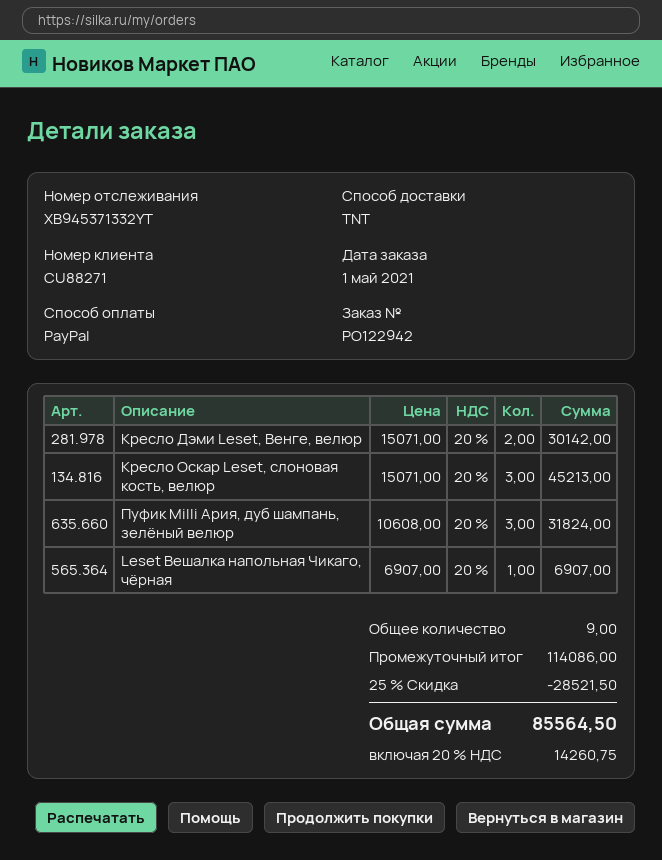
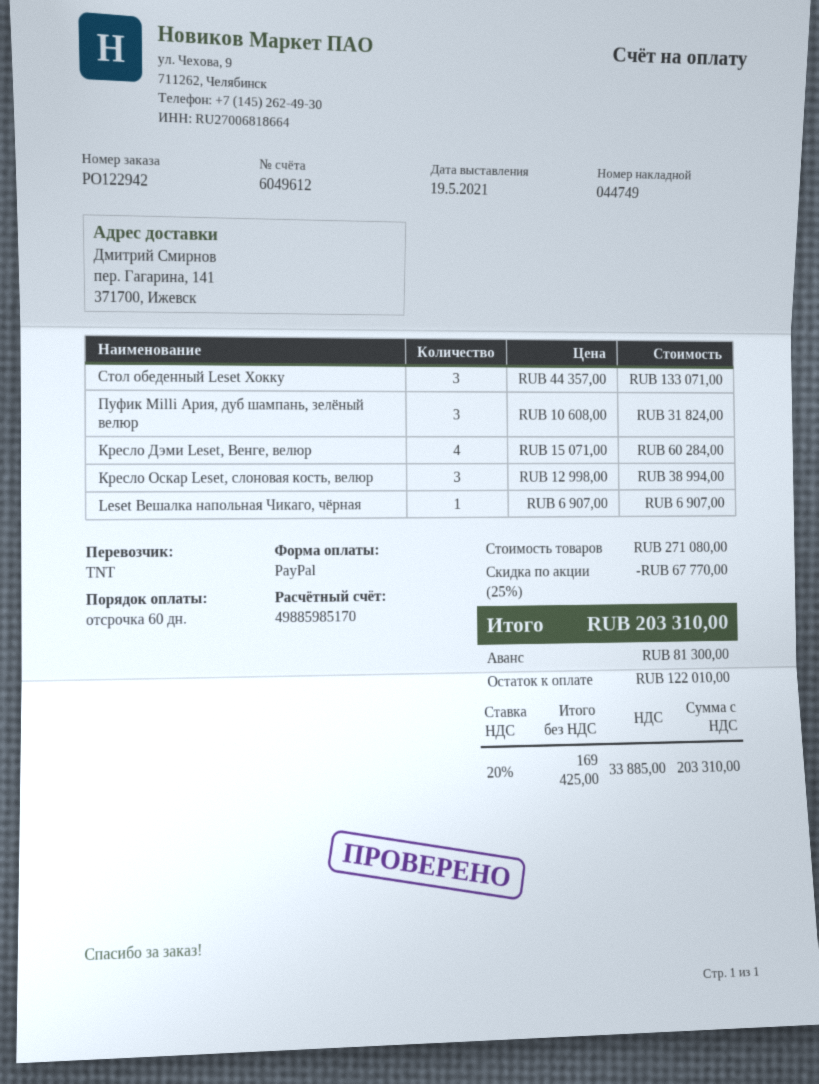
Кресло Дэми Leset, Венге, велюр: 2 x 15071.00 = 30142.00 -> 4 x 15071.00 = 60284.00
Кресло Оскар Leset, слоновая кость, велюр: 3 x 15071.00 = 45213.00 -> 3 x 12998.00 = 38994.00
Стол обеденный Leset Хокку: none -> 3 x 44357.00 = 133071.00
subtotal: 114086.00 -> 271080.00
discount: 25% = 28521.50 -> 25% = 67770.00
tax: 20% = 14260.75 -> 20% = 33885.00
total: 85564.50 -> 203310.00

